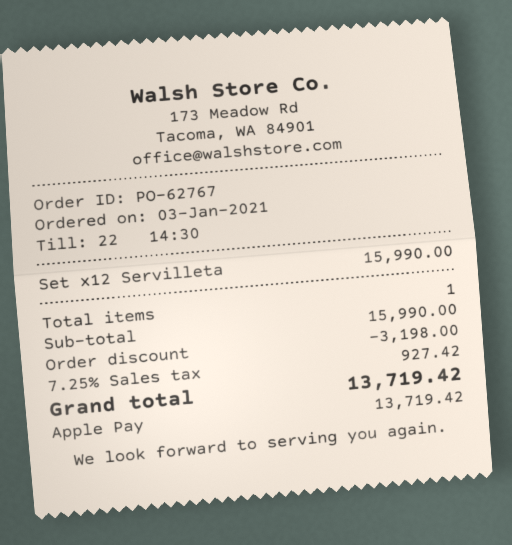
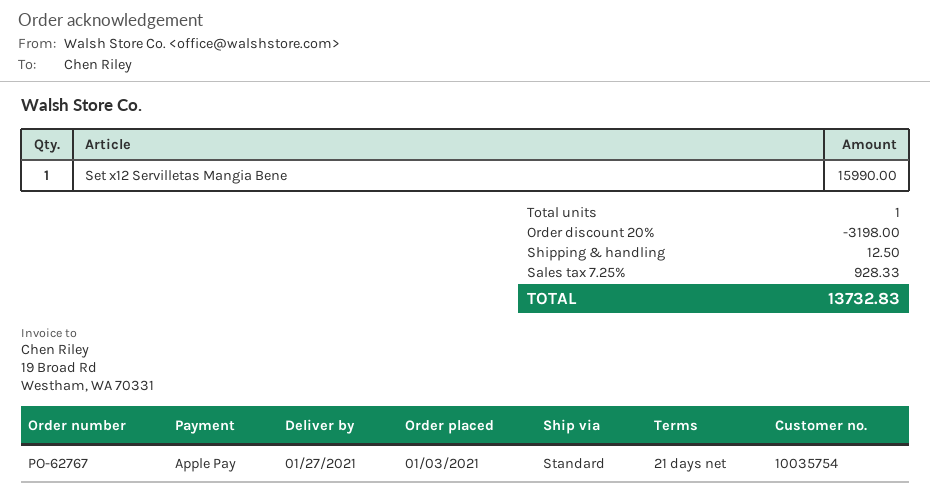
shipping: none -> 12.50
tax: 7.25% = 927.42 -> 7.25% = 928.33
total: 13719.42 -> 13732.83

